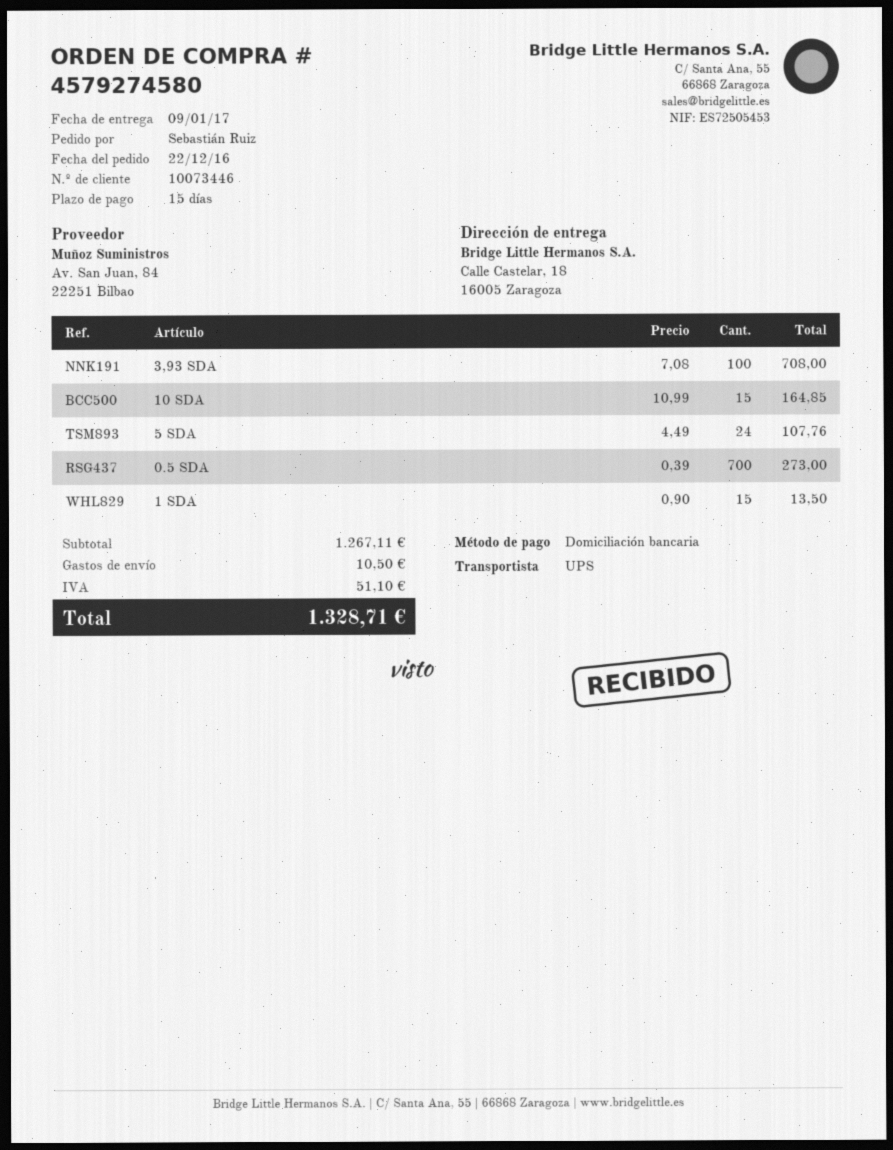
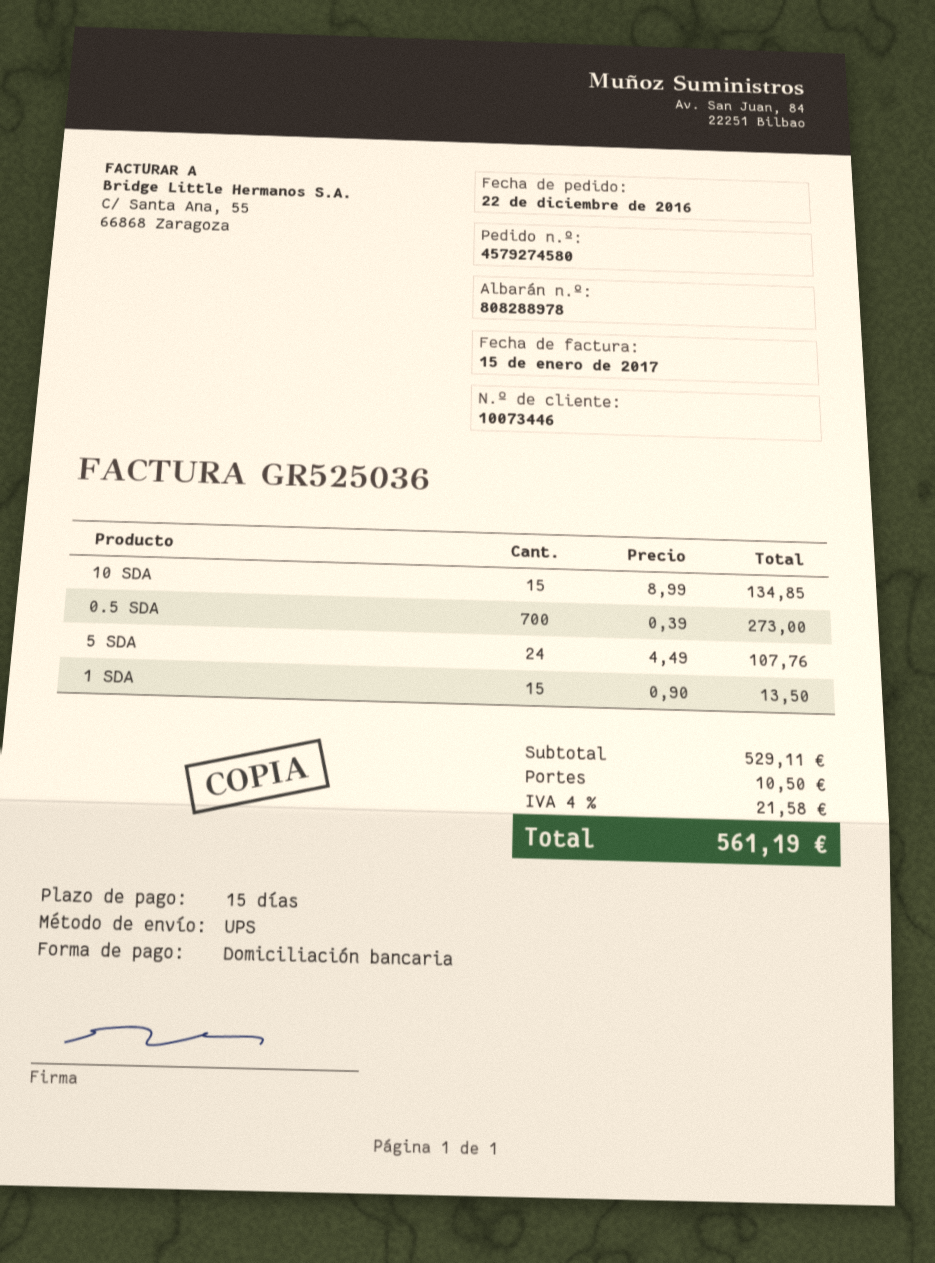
3,93 SDA: 100 x 7.08 = 708.00 -> none
10 SDA: 15 x 10.99 = 164.85 -> 15 x 8.99 = 134.85
subtotal: 1267.11 -> 529.11
tax: 51.10 -> 21.58
total: 1328.71 -> 561.19

